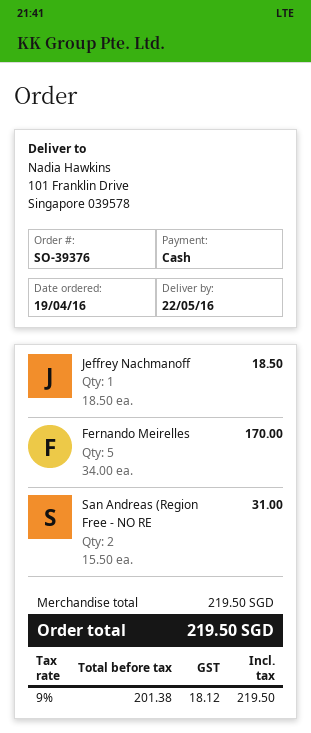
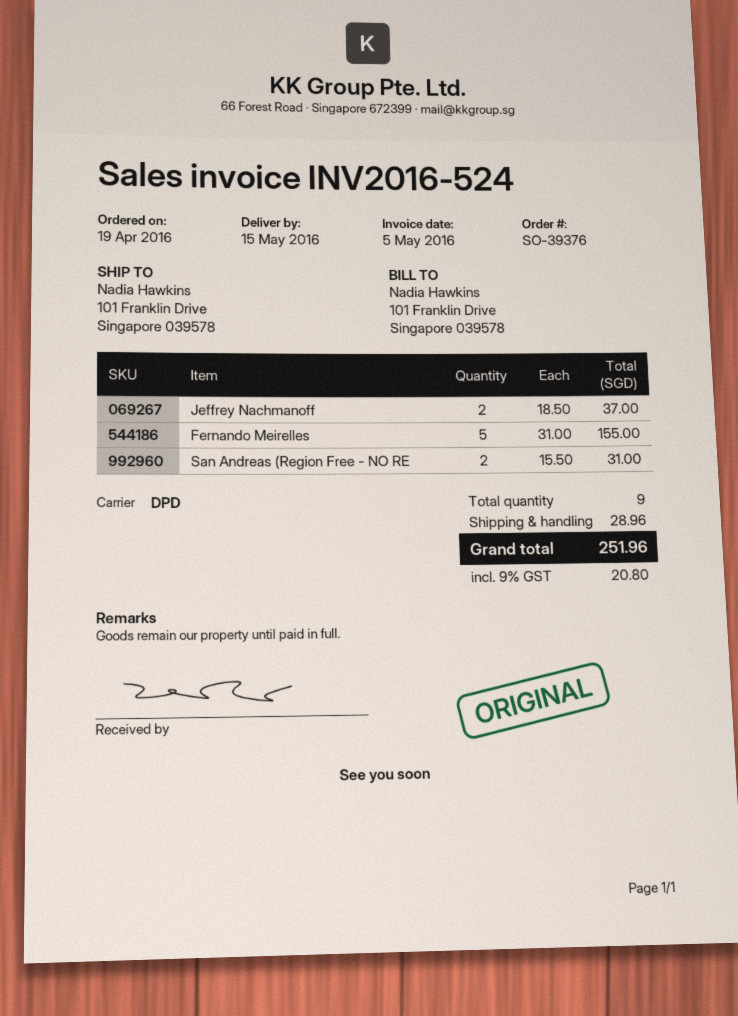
delivery date: 2016-05-22 -> 2016-05-15
Jeffrey Nachmanoff: 1 x 18.50 = 18.50 -> 2 x 18.50 = 37.00
Fernando Meirelles: 5 x 34.00 = 170.00 -> 5 x 31.00 = 155.00
shipping: none -> 28.96
tax: 9% = 18.12 -> 9% = 20.80
total: 219.50 -> 251.96

